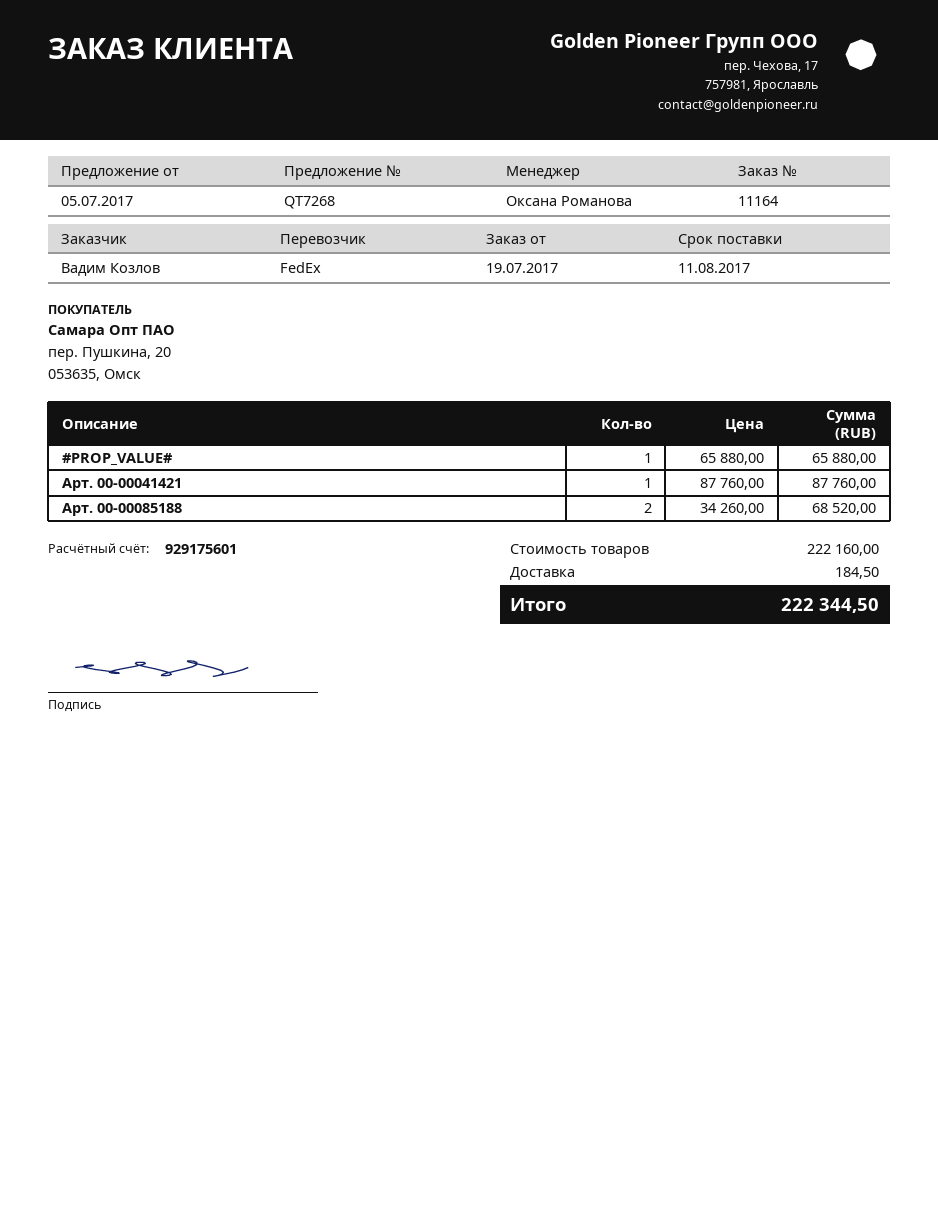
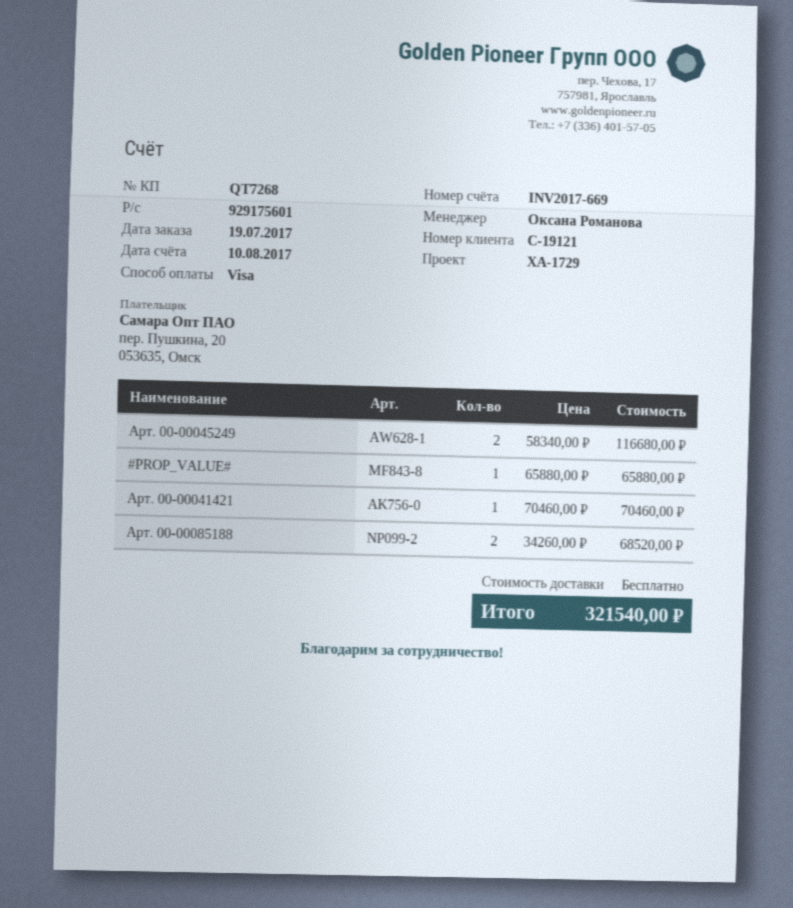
Арт. 00-00041421: 1 x 87760.00 = 87760.00 -> 1 x 70460.00 = 70460.00
Арт. 00-00045249: none -> 2 x 58340.00 = 116680.00
shipping: 184.50 -> 0.00
total: 222344.50 -> 321540.00

